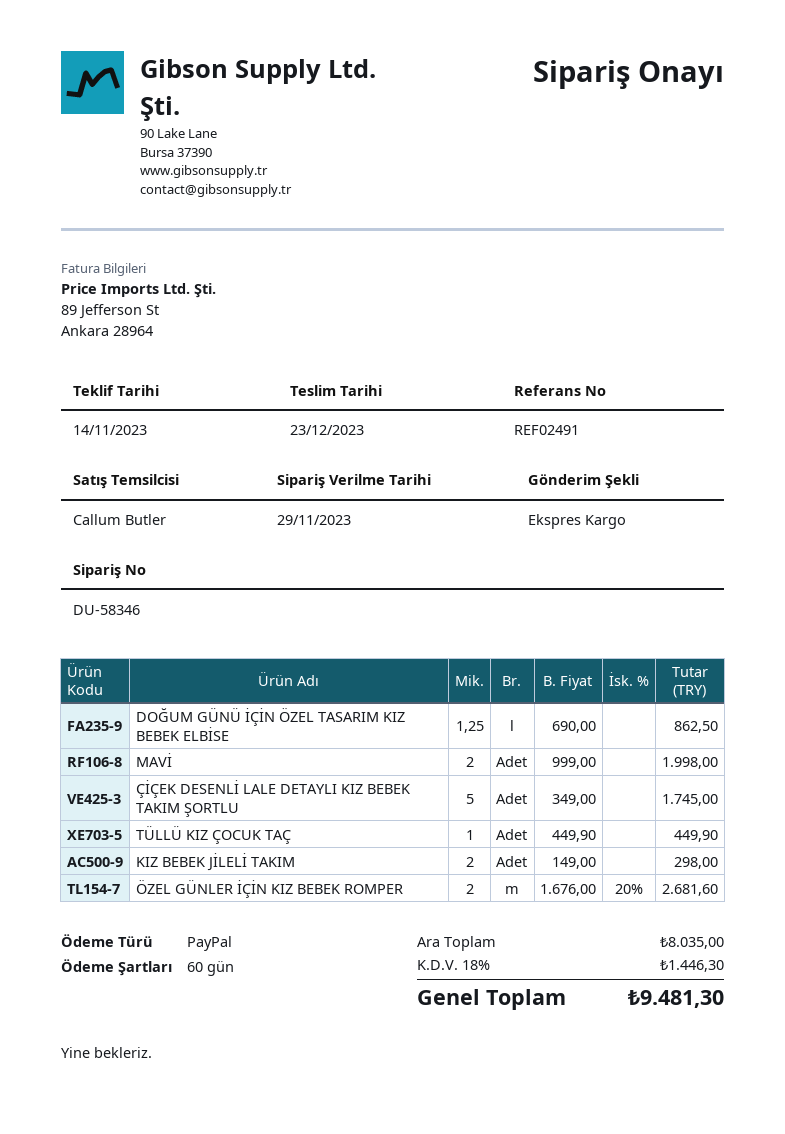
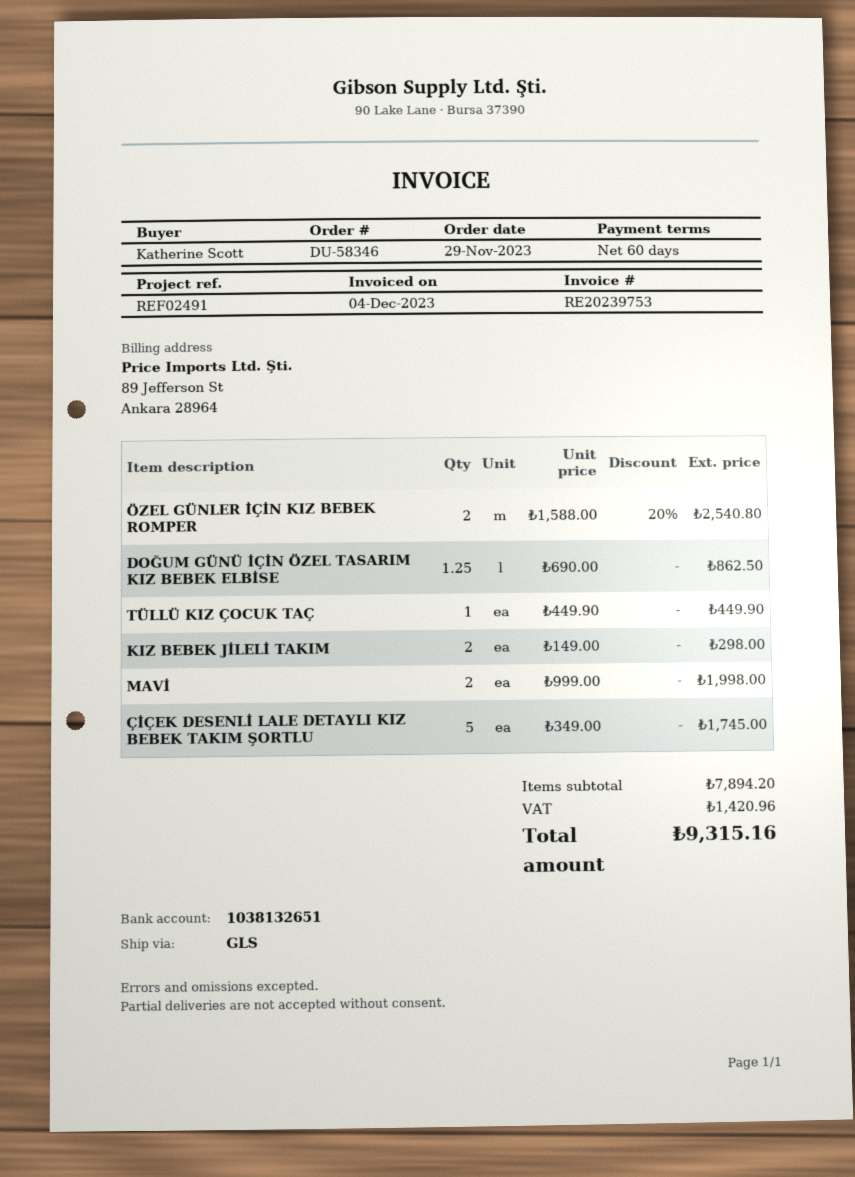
shipping method: express -> GLS
ÖZEL GÜNLER İÇİN KIZ BEBEK ROMPER: 2 x 1676.00 - 20% = 2681.60 -> 2 x 1588.00 - 20% = 2540.80
subtotal: 8035.00 -> 7894.20
tax: 1446.30 -> 1420.96
total: 9481.30 -> 9315.16

